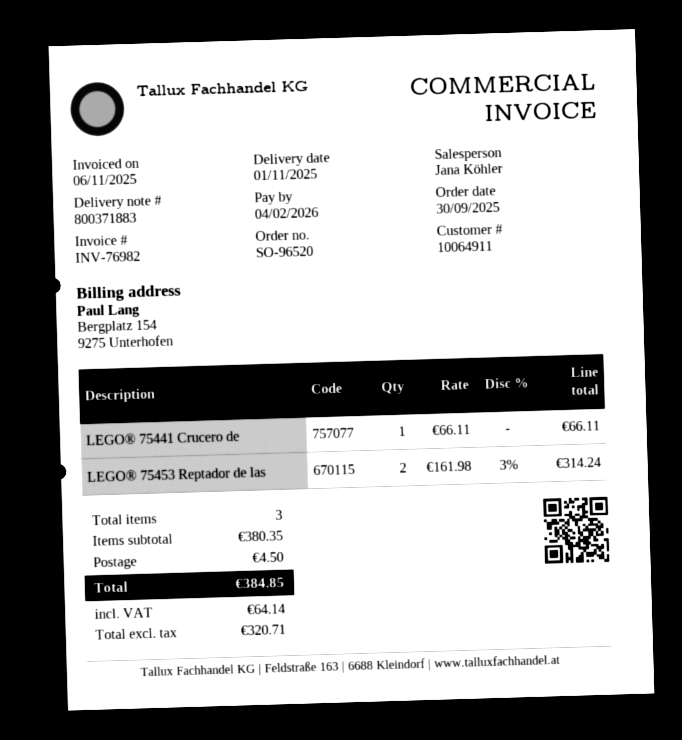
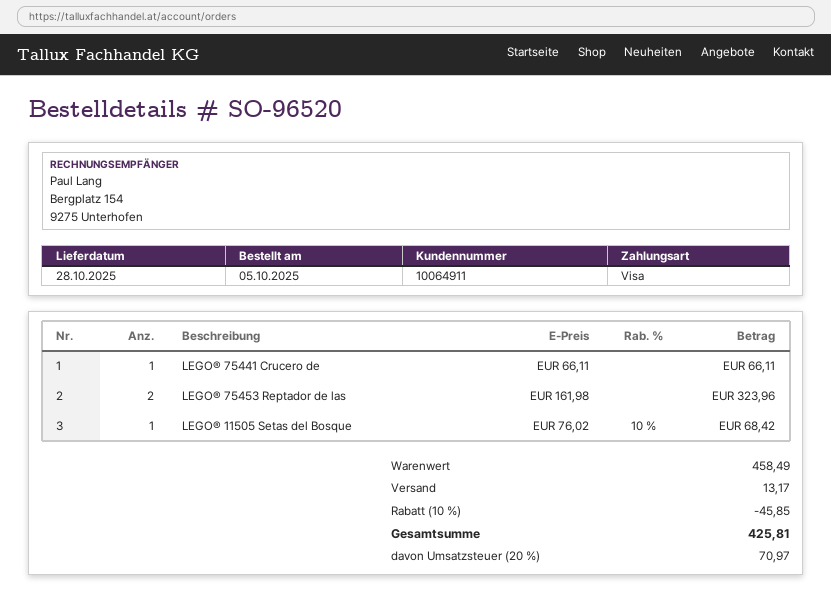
order date: 2025-09-30 -> 2025-10-05
delivery date: 2025-11-01 -> 2025-10-28
LEGO® 75453 Reptador de las: 2 x 161.98 - 3% = 314.24 -> 2 x 161.98 = 323.96
LEGO® 11505 Setas del Bosque: none -> 1 x 76.02 - 10% = 68.42
subtotal: 380.35 -> 458.49
discount: none -> 10% = 45.85
shipping: 4.50 -> 13.17
tax: 64.14 -> 70.97
total: 384.85 -> 425.81

